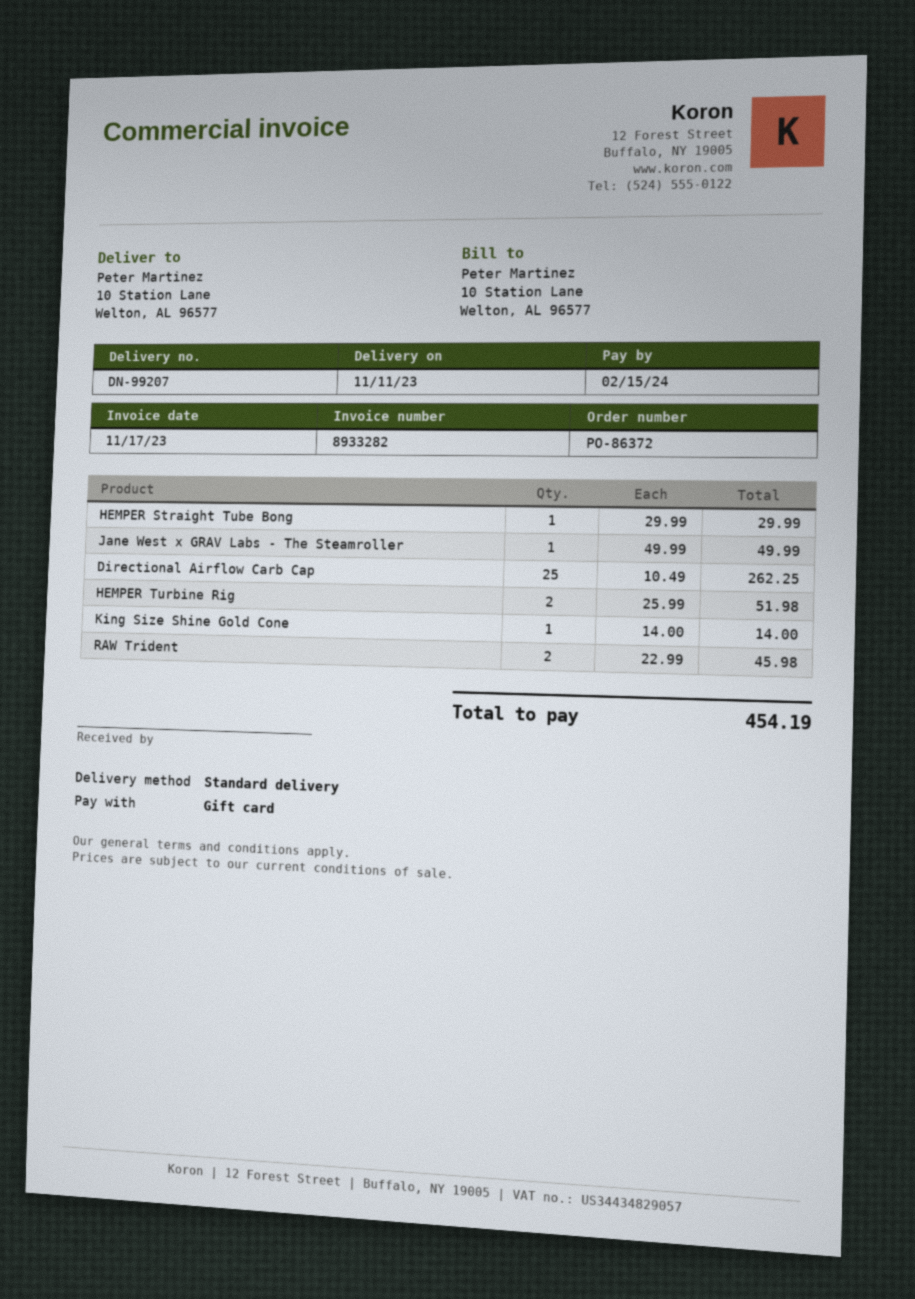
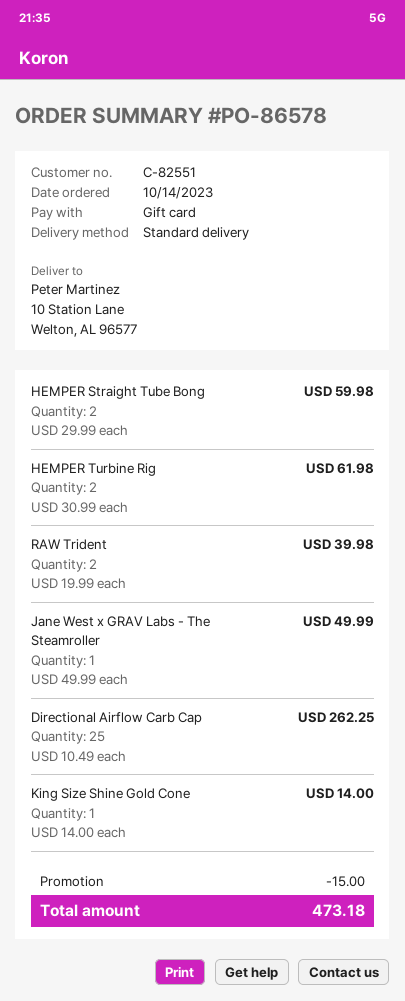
order number: PO-86372 -> PO-86578
HEMPER Straight Tube Bong: 1 x 29.99 = 29.99 -> 2 x 29.99 = 59.98
HEMPER Turbine Rig: 2 x 25.99 = 51.98 -> 2 x 30.99 = 61.98
RAW Trident: 2 x 22.99 = 45.98 -> 2 x 19.99 = 39.98
discount: none -> 15.00
total: 454.19 -> 473.18

